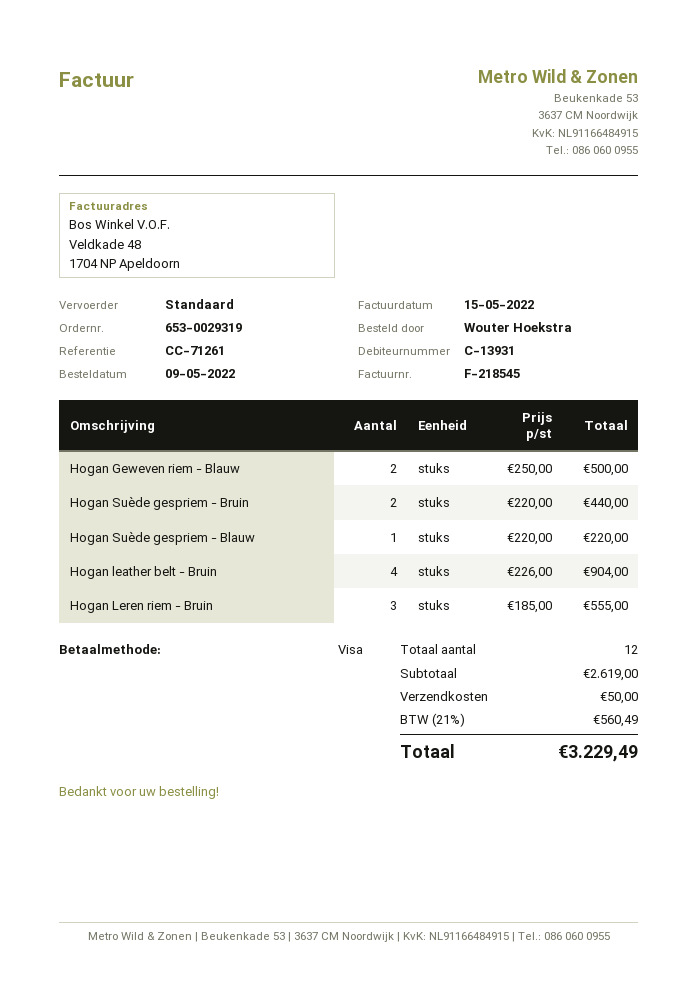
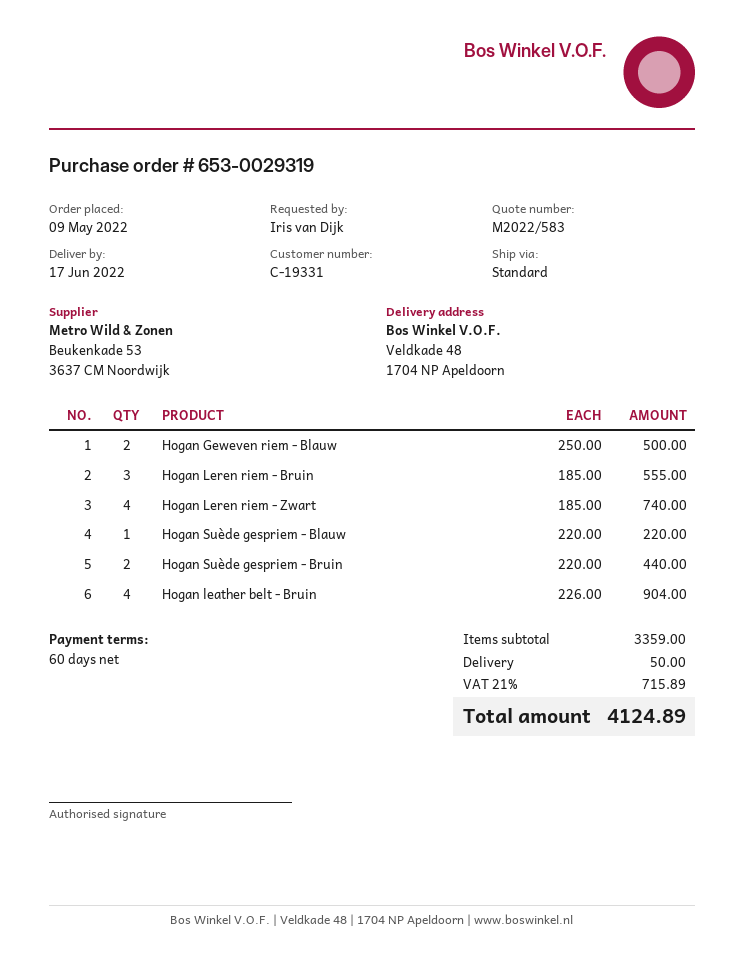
customer number: C-13931 -> C-19331
ordered by: Wouter Hoekstra -> Iris van Dijk
Hogan Leren riem - Zwart: none -> 4 x 185.00 = 740.00
subtotal: 2619.00 -> 3359.00
tax: 21% = 560.49 -> 21% = 715.89
total: 3229.49 -> 4124.89

